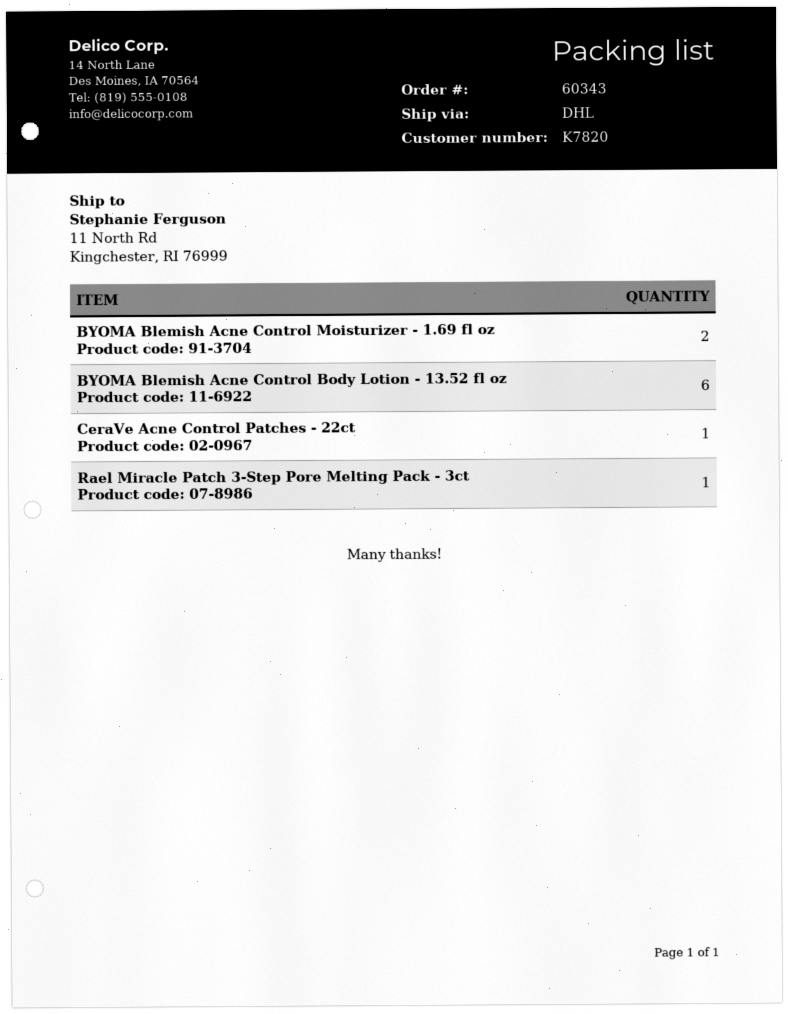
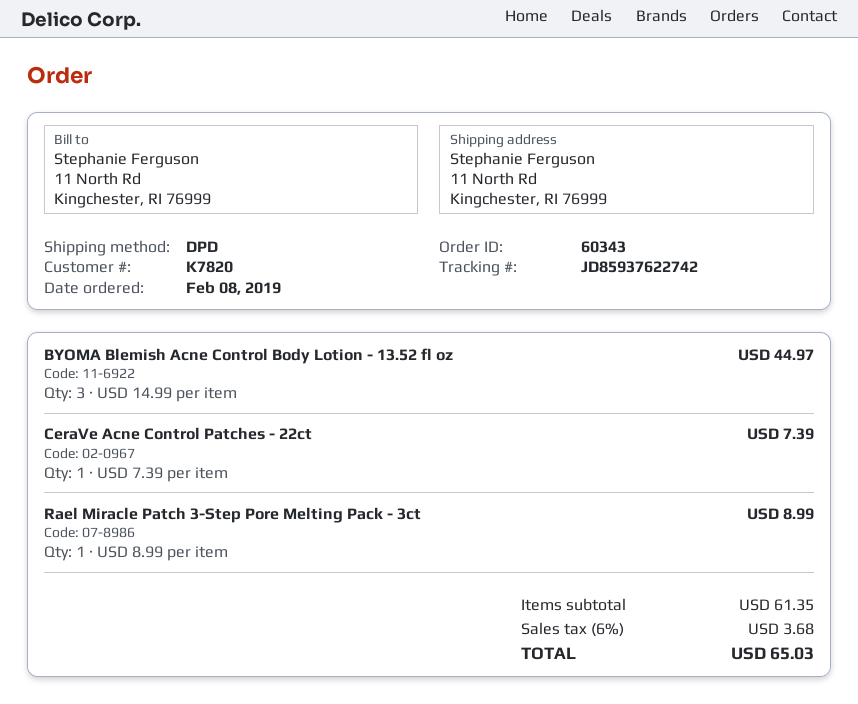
shipping method: DHL -> DPD
BYOMA Blemish Acne Control Moisturizer - 1.69 fl oz: 2 -> none
BYOMA Blemish Acne Control Body Lotion - 13.52 fl oz: 6 -> 3

